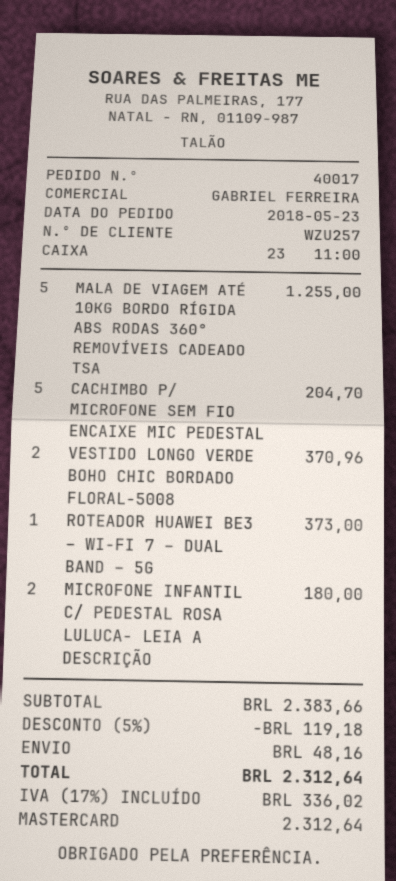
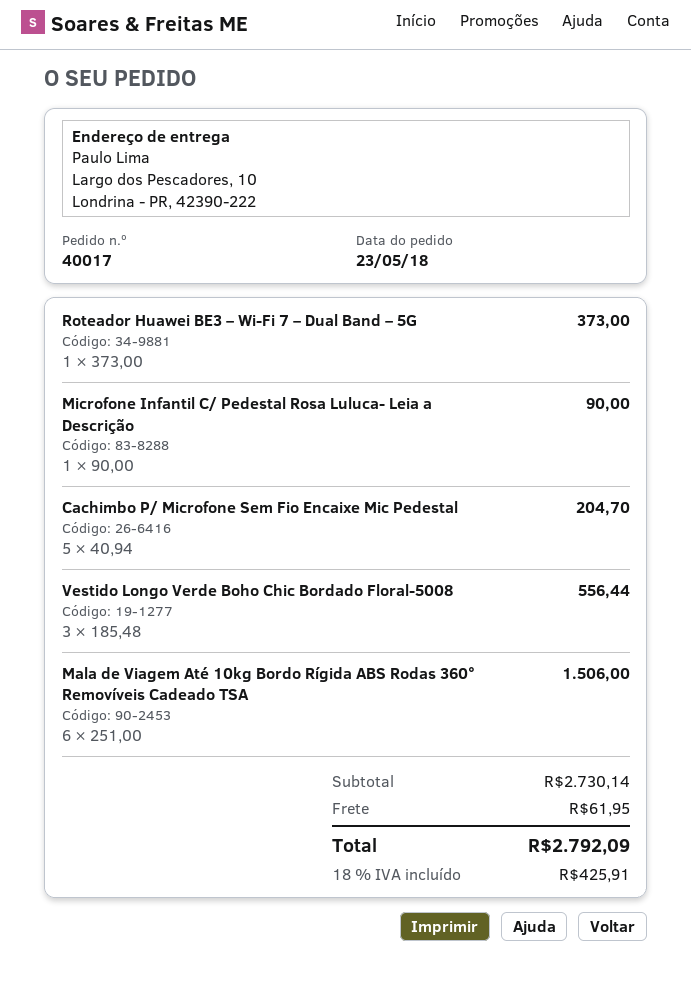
MALA DE VIAGEM ATÉ 10KG BORDO RÍGIDA ABS RODAS 360° REMOVÍVEIS CADEADO TSA: 5 for 1255.00 -> 6 for 1506.00
VESTIDO LONGO VERDE BOHO CHIC BORDADO FLORAL-5008: 2 for 370.96 -> 3 for 556.44
MICROFONE INFANTIL C/ PEDESTAL ROSA LULUCA- LEIA A DESCRIÇÃO: 2 for 180.00 -> 1 for 90.00
subtotal: 2383.66 -> 2730.14
discount: 5% = 119.18 -> none
shipping: 48.16 -> 61.95
tax: 17% = 336.02 -> 18% = 425.91
total: 2312.64 -> 2792.09

